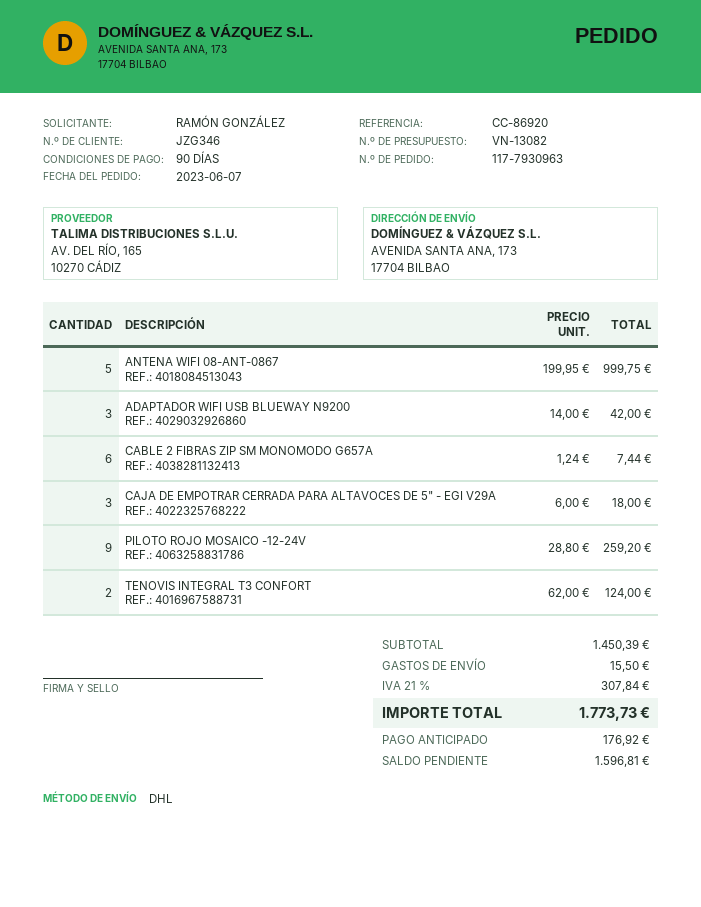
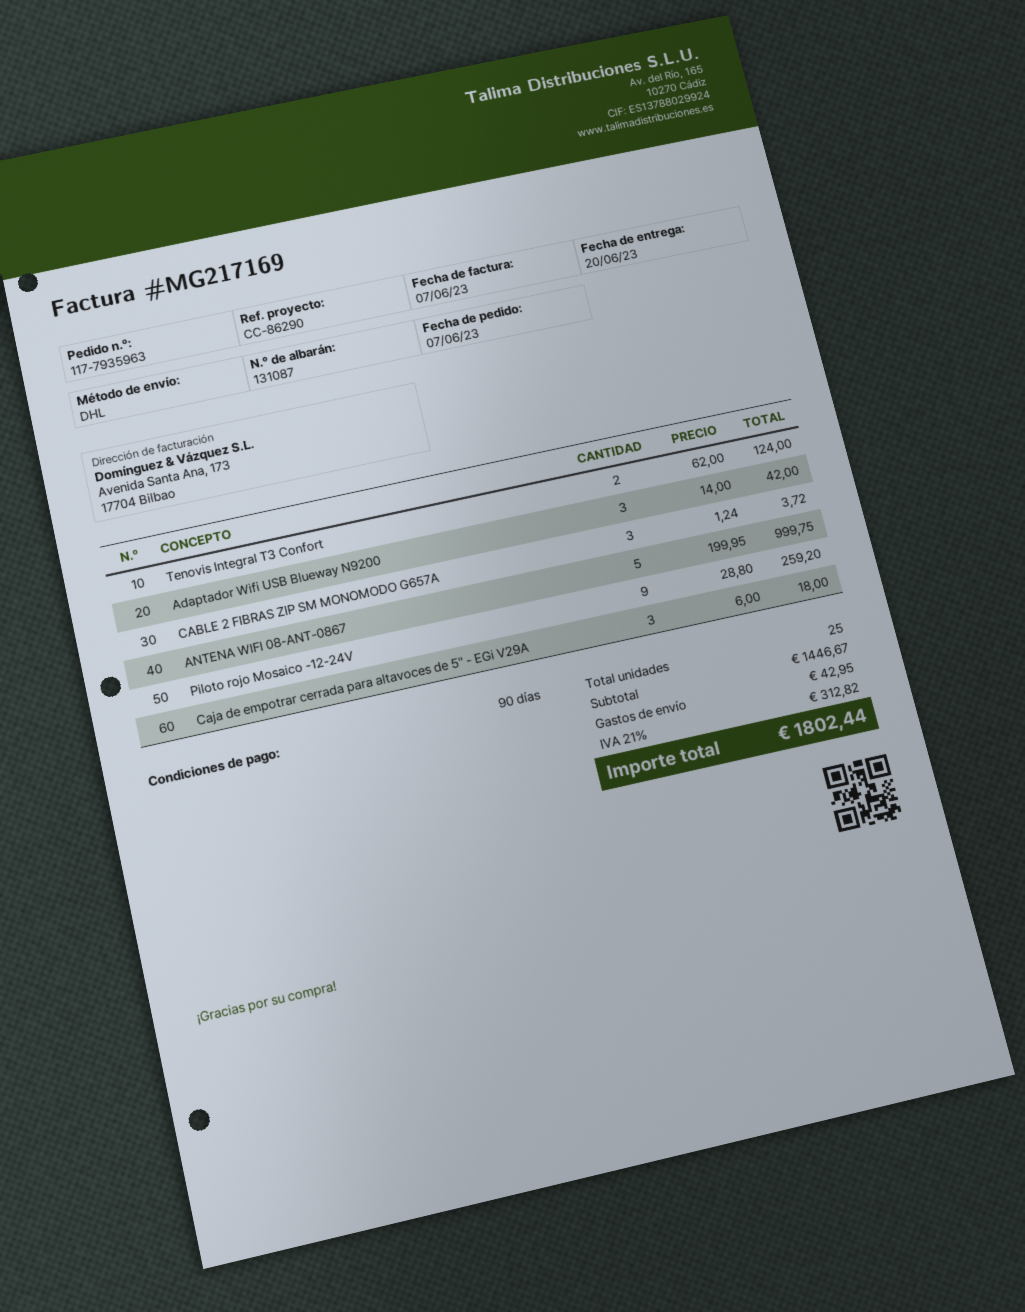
order number: 117-7930963 -> 117-7935963
reference: CC-86920 -> CC-86290
CABLE 2 FIBRAS ZIP SM MONOMODO G657A: 6 x 1.24 = 7.44 -> 3 x 1.24 = 3.72
subtotal: 1450.39 -> 1446.67
shipping: 15.50 -> 42.95
tax: 21% = 307.84 -> 21% = 312.82
total: 1773.73 -> 1802.44

